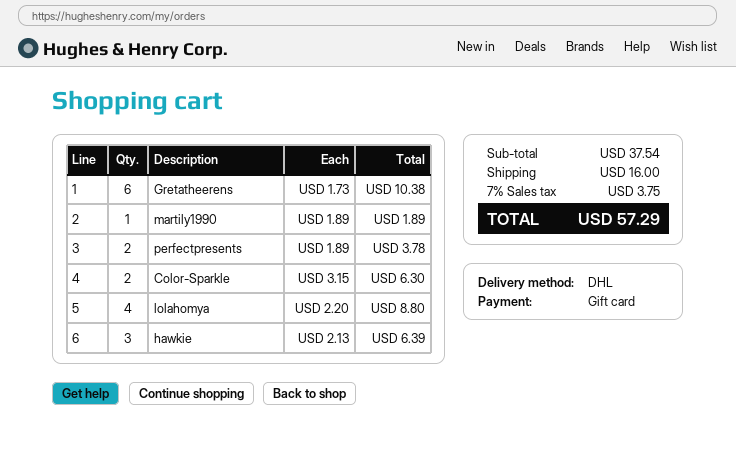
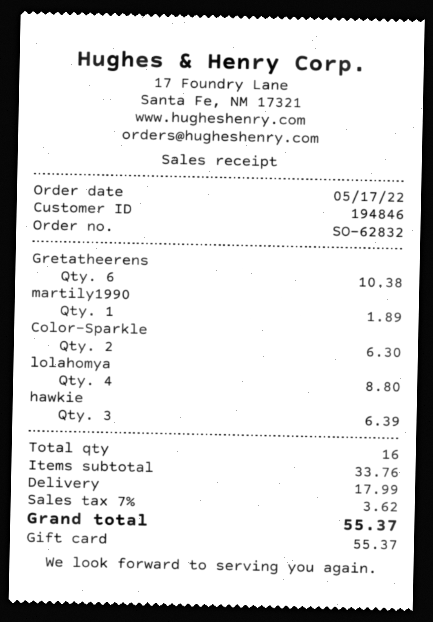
perfectpresents: 2 for 3.78 -> none
subtotal: 37.54 -> 33.76
shipping: 16.00 -> 17.99
tax: 7% = 3.75 -> 7% = 3.62
total: 57.29 -> 55.37

